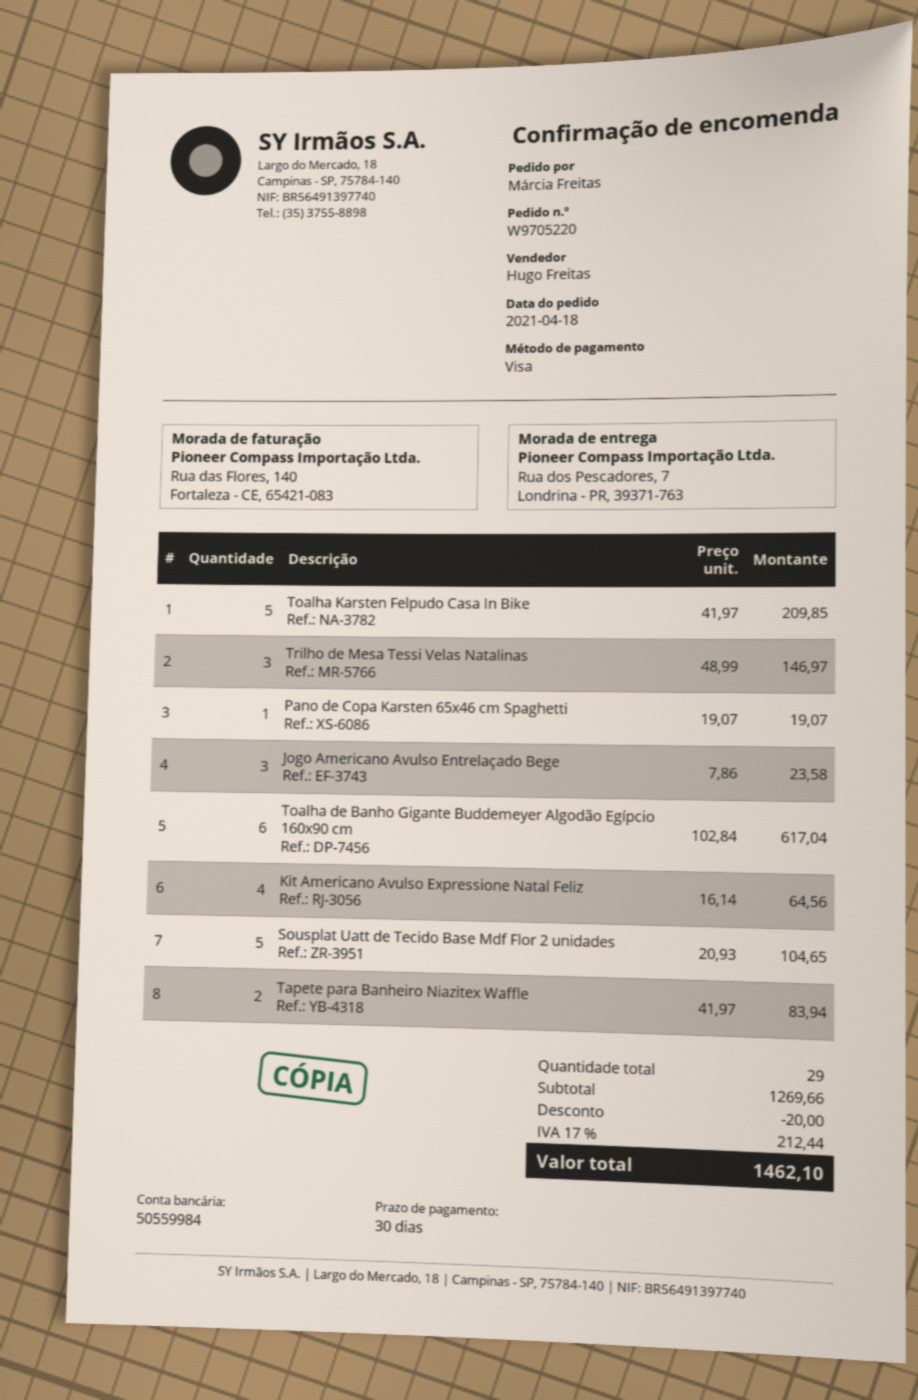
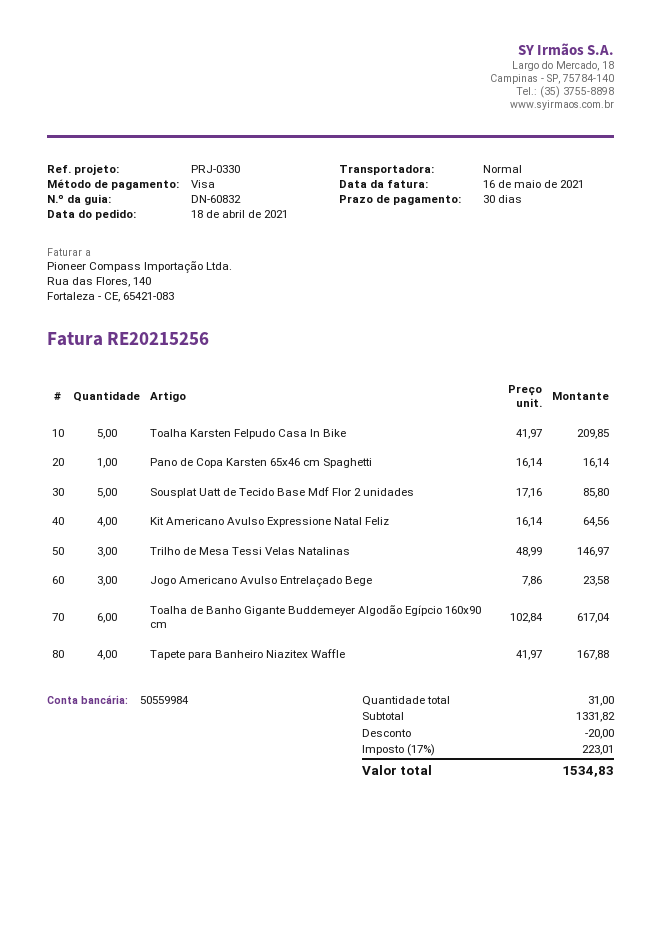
Pano de Copa Karsten 65x46 cm Spaghetti: 1 x 19.07 = 19.07 -> 1 x 16.14 = 16.14
Sousplat Uatt de Tecido Base Mdf Flor 2 unidades: 5 x 20.93 = 104.65 -> 5 x 17.16 = 85.80
Tapete para Banheiro Niazitex Waffle: 2 x 41.97 = 83.94 -> 4 x 41.97 = 167.88
total quantity: 29 -> 31
subtotal: 1269.66 -> 1331.82
tax: 17% = 212.44 -> 17% = 223.01
total: 1462.10 -> 1534.83

